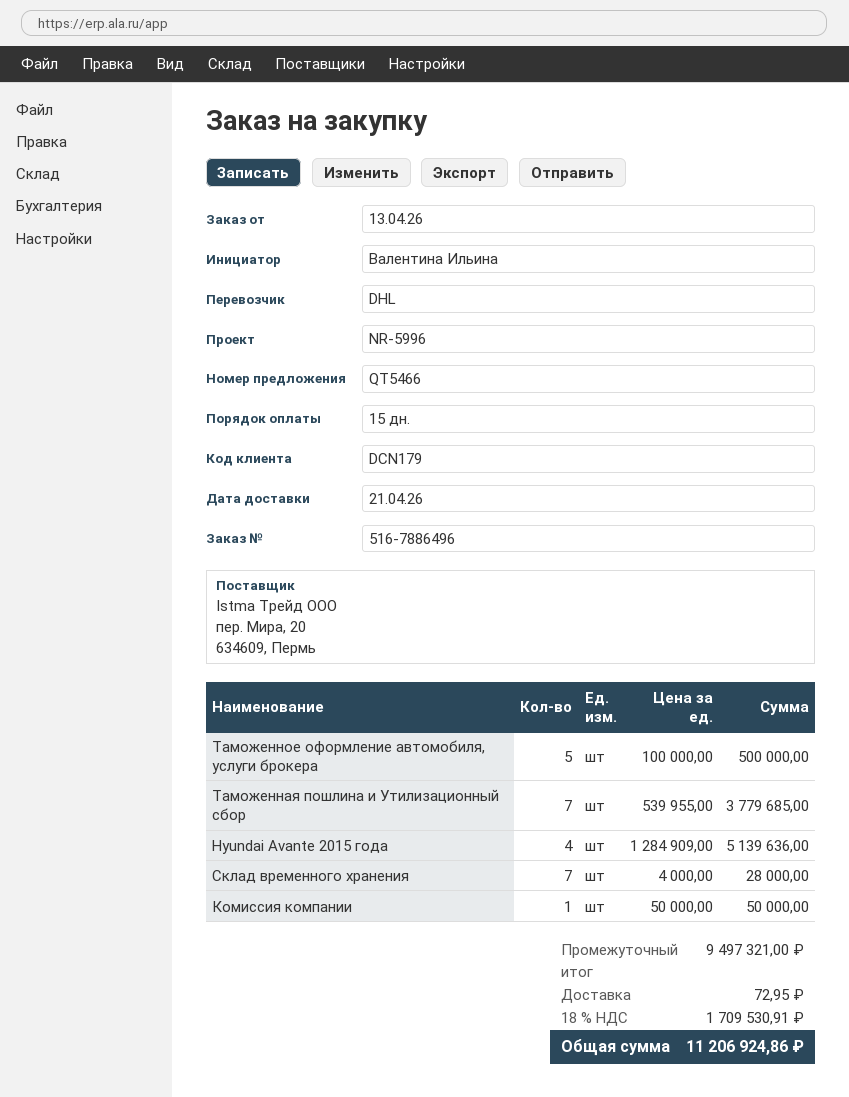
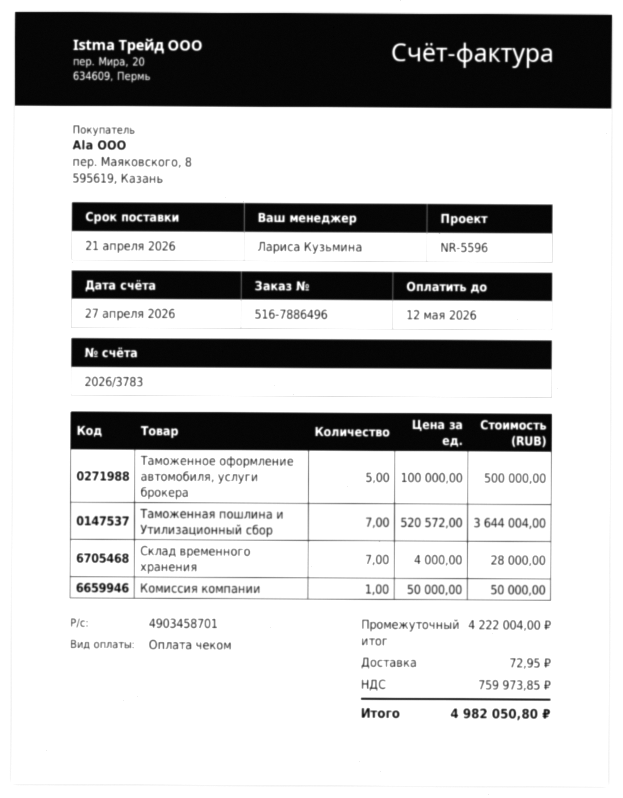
reference: NR-5996 -> NR-5596
Таможенная пошлина и Утилизационный сбор: 7 x 539955.00 = 3779685.00 -> 7 x 520572.00 = 3644004.00
Hyundai Avante 2015 года: 4 x 1284909.00 = 5139636.00 -> none
subtotal: 9497321.00 -> 4222004.00
tax: 1709530.91 -> 759973.85
total: 11206924.86 -> 4982050.80

